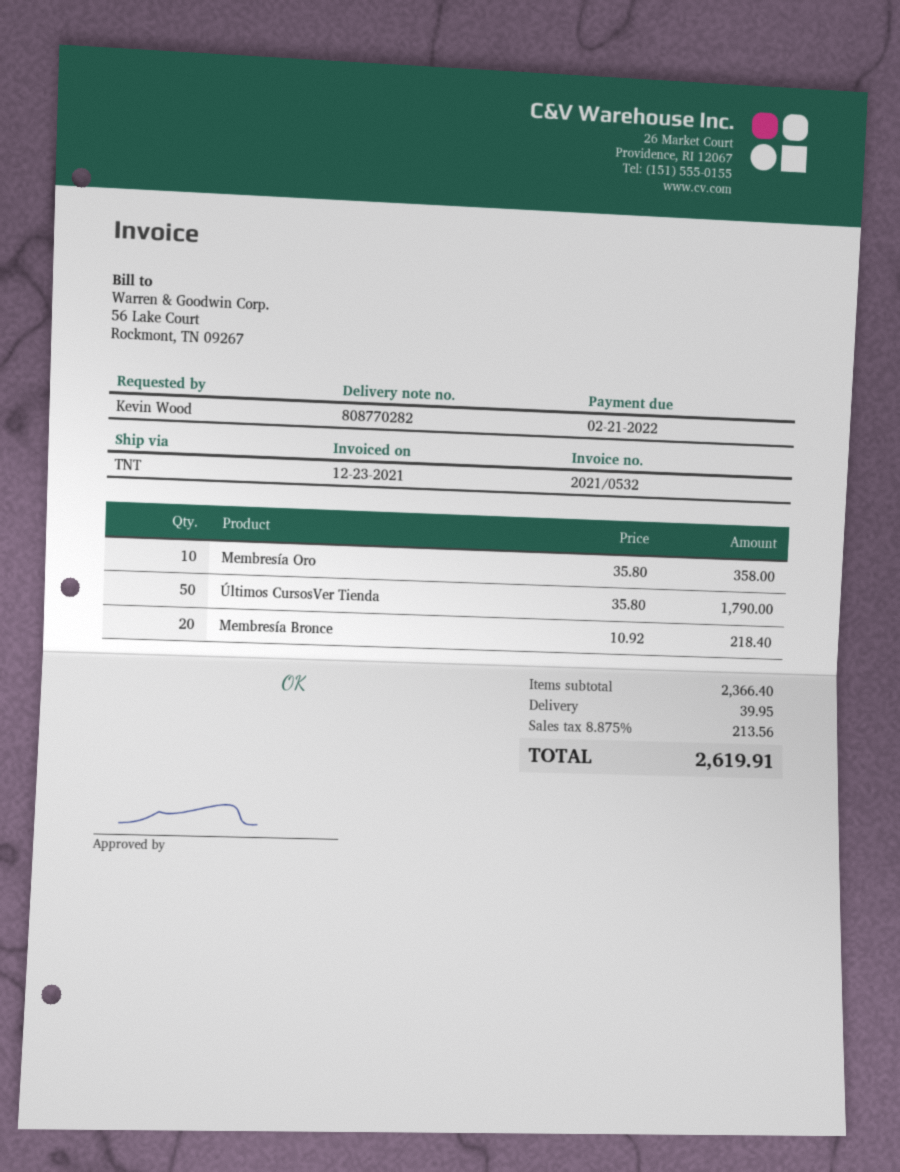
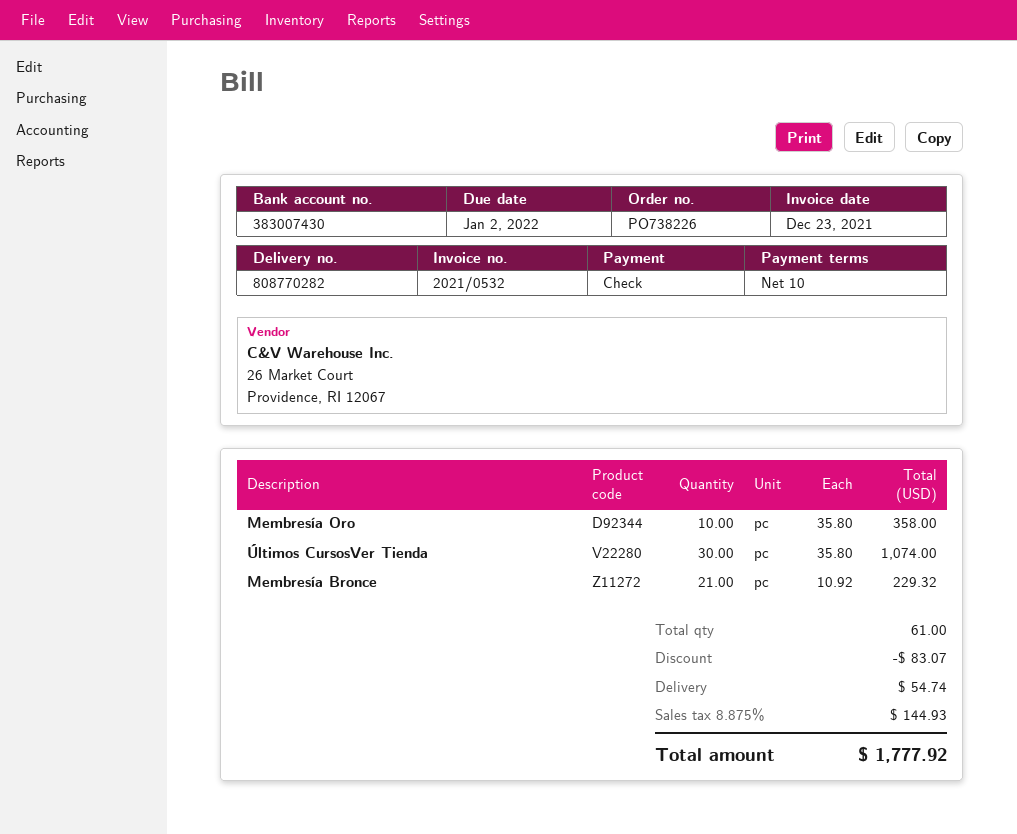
due date: 2022-02-21 -> 2022-01-02
Últimos CursosVer Tienda: 50 x 35.80 = 1790.00 -> 30 x 35.80 = 1074.00
Membresía Bronce: 20 x 10.92 = 218.40 -> 21 x 10.92 = 229.32
discount: none -> 83.07
shipping: 39.95 -> 54.74
tax: 8.875% = 213.56 -> 8.875% = 144.93
total: 2619.91 -> 1777.92

